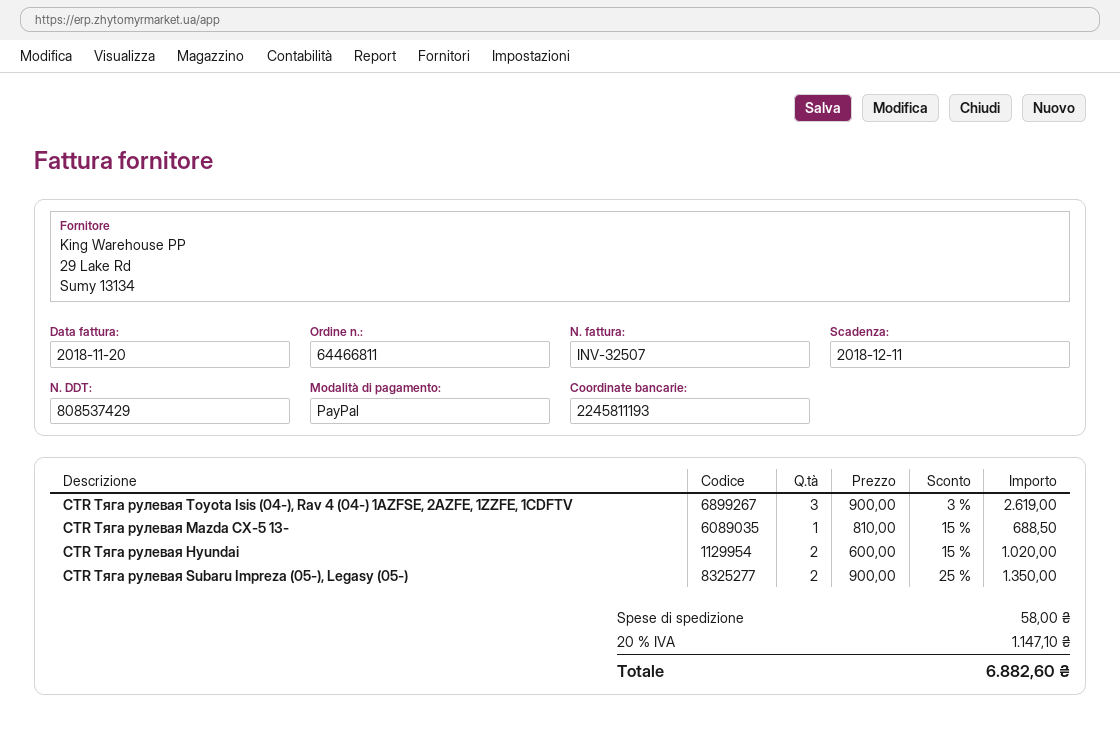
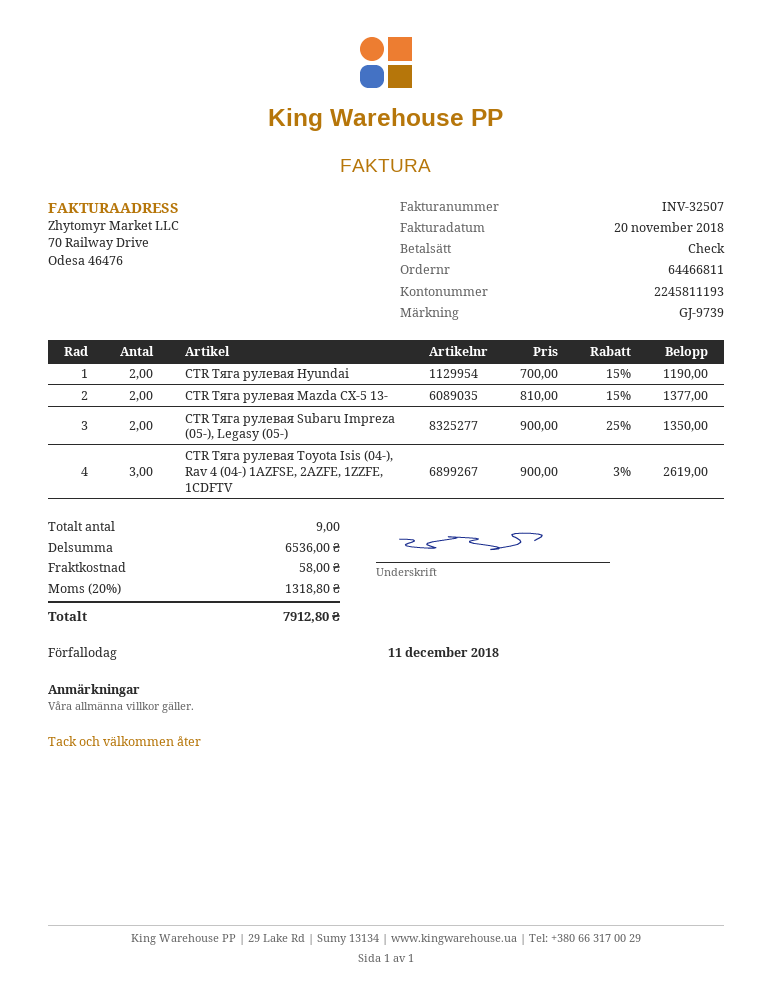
payment method: PayPal -> cheque
CTR Тяга рулевая Mazda CX-5 13-: 1 x 810.00 - 15% = 688.50 -> 2 x 810.00 - 15% = 1377.00
CTR Тяга рулевая Hyundai: 2 x 600.00 - 15% = 1020.00 -> 2 x 700.00 - 15% = 1190.00
tax: 20% = 1147.10 -> 20% = 1318.80
total: 6882.60 -> 7912.80

